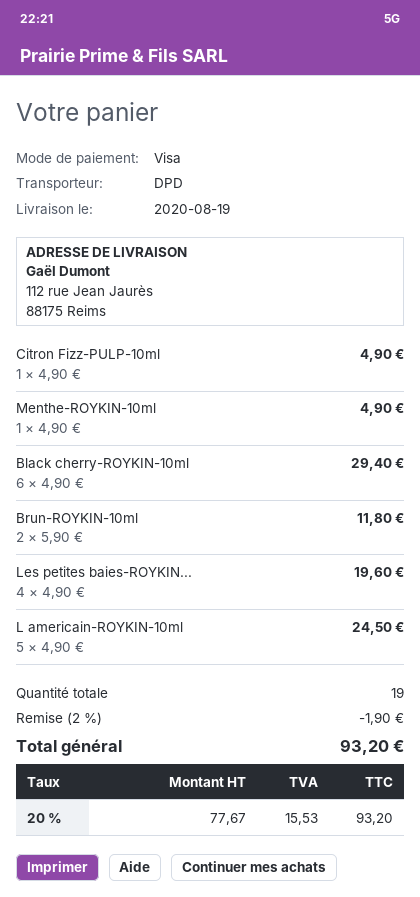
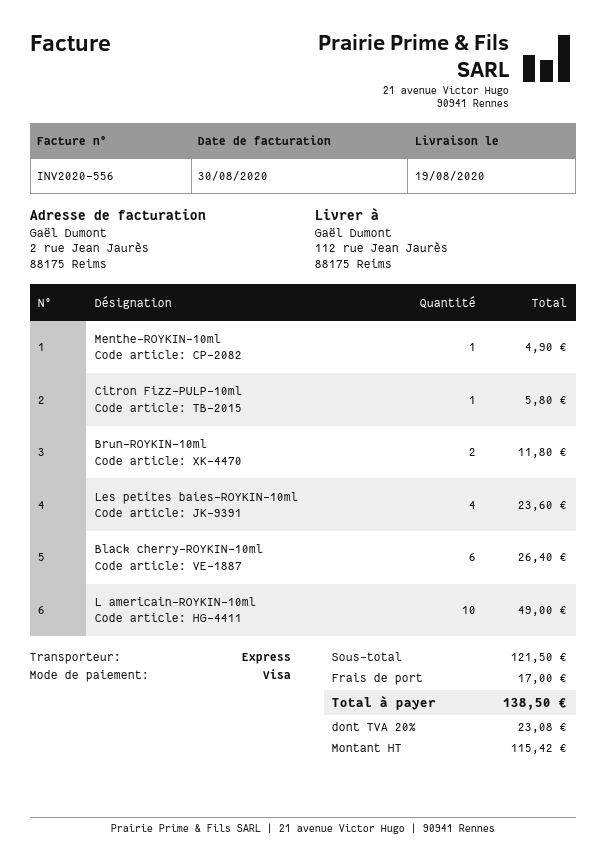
shipping method: DPD -> express
Citron Fizz-PULP-10ml: 1 for 4.90 -> 1 for 5.80
Black cherry-ROYKIN-10ml: 6 for 29.40 -> 6 for 26.40
Les petites baies-ROYKIN...: 4 for 19.60 -> 4 for 23.60
L americain-ROYKIN-10ml: 5 for 24.50 -> 10 for 49.00
discount: 2% = 1.90 -> none
shipping: none -> 17.00
net: 77.67 -> 115.42
tax: 20% = 15.53 -> 20% = 23.08
total: 93.20 -> 138.50

